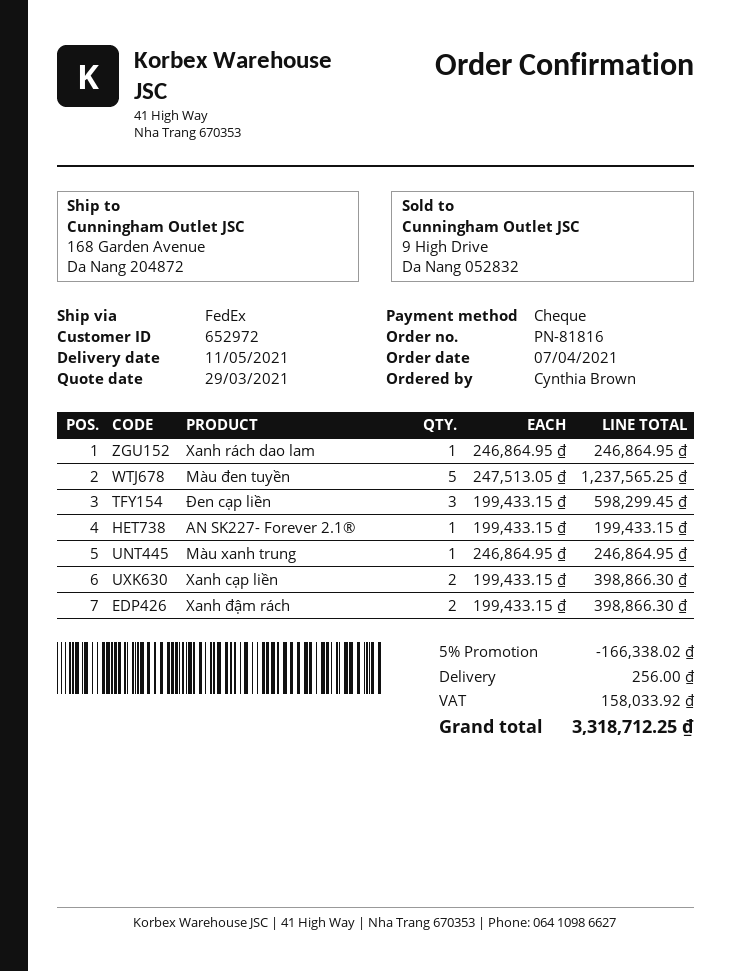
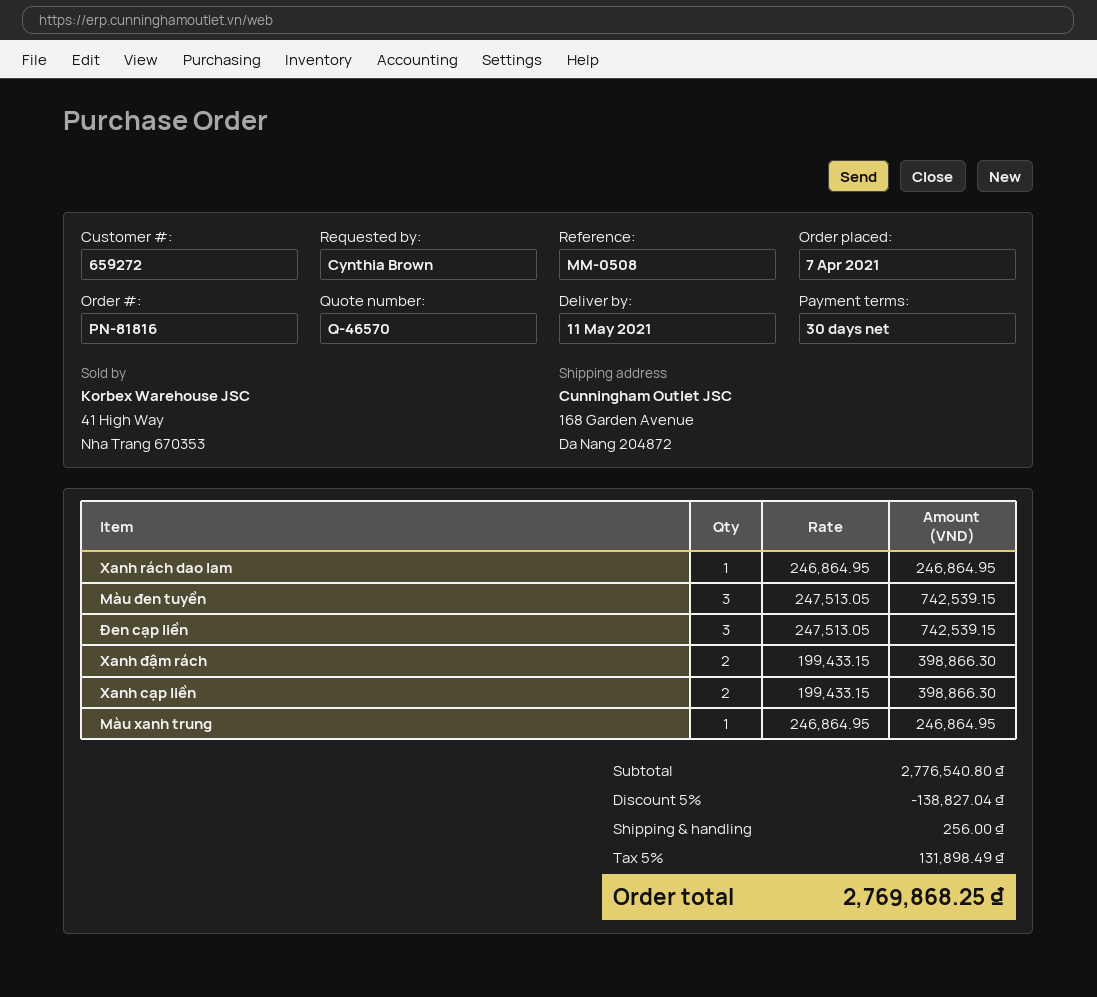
customer number: 652972 -> 659272
Màu đen tuyền: 5 x 247513.05 = 1237565.25 -> 3 x 247513.05 = 742539.15
Đen cạp liền: 3 x 199433.15 = 598299.45 -> 3 x 247513.05 = 742539.15
AN SK227- Forever 2.1®: 1 x 199433.15 = 199433.15 -> none
discount: 5% = 166338.02 -> 5% = 138827.04
tax: 158033.92 -> 131898.49
total: 3318712.25 -> 2769868.25

